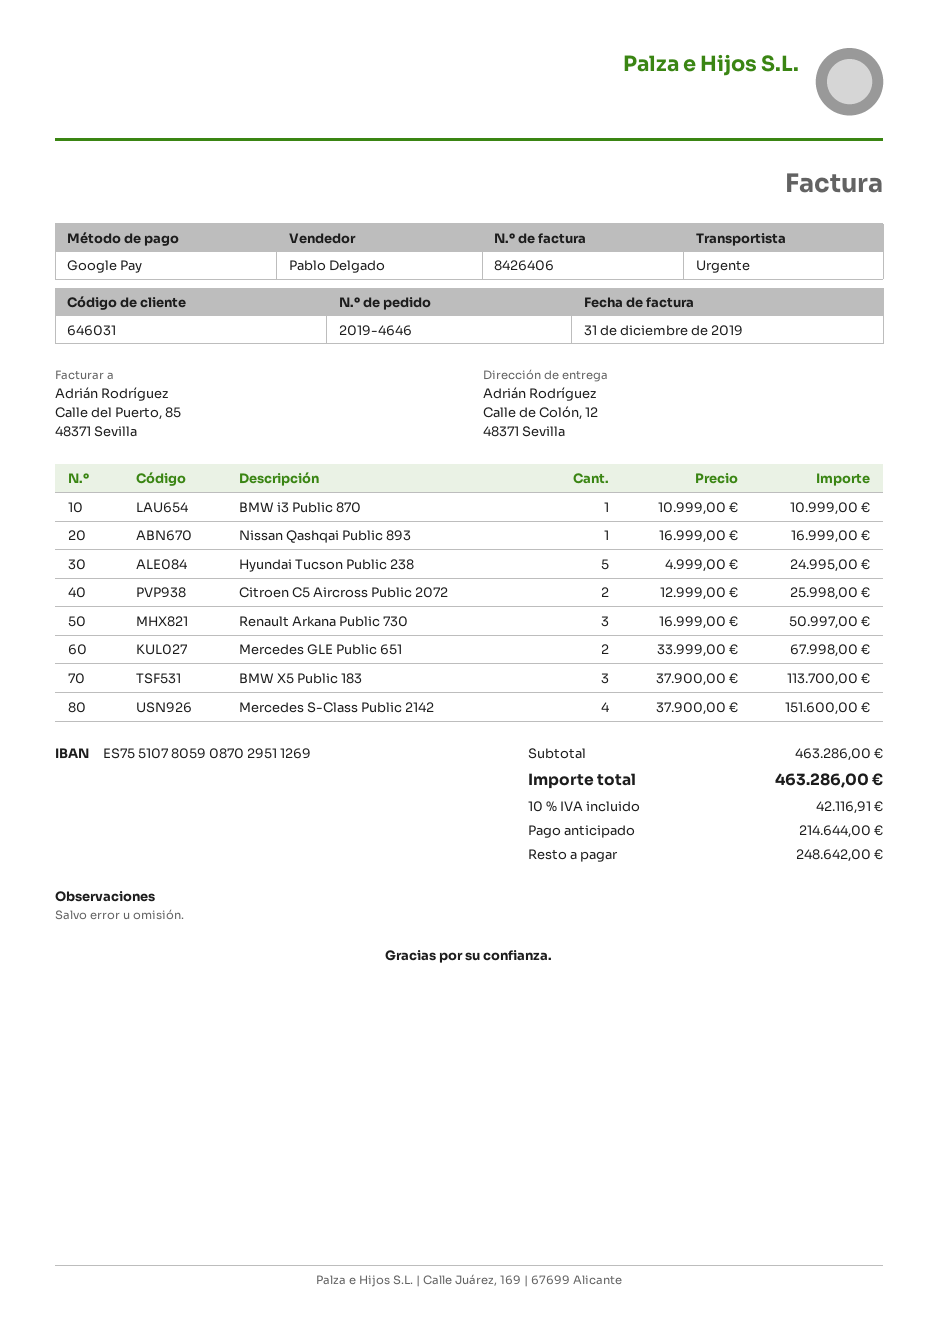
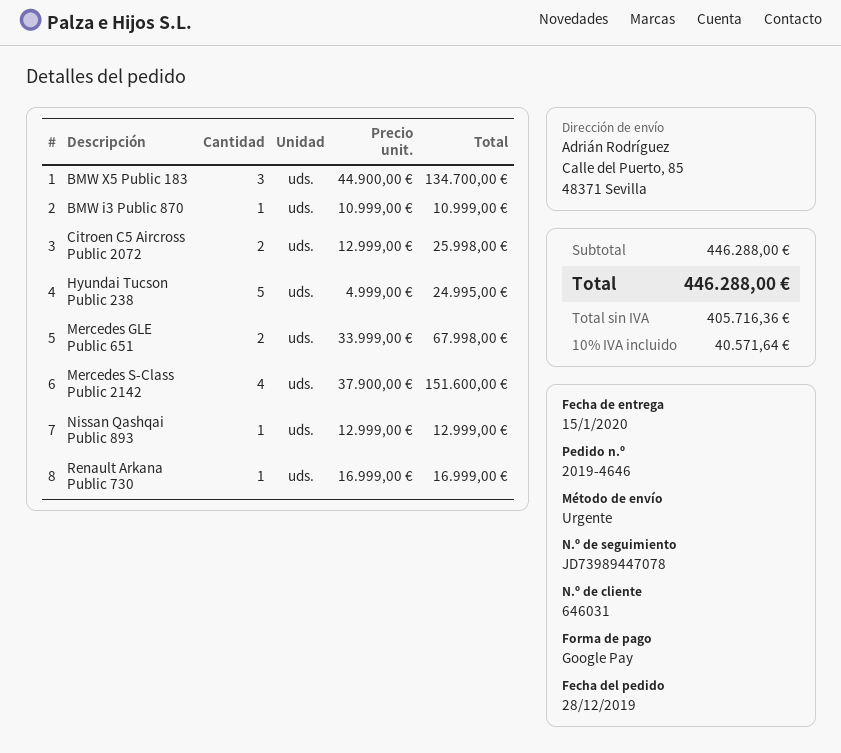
ship to: Calle de Colón, 12, 48371 Sevilla -> Calle del Puerto, 85, 48371 Sevilla
Nissan Qashqai Public 893: 1 x 16999.00 = 16999.00 -> 1 x 12999.00 = 12999.00
Renault Arkana Public 730: 3 x 16999.00 = 50997.00 -> 1 x 16999.00 = 16999.00
BMW X5 Public 183: 3 x 37900.00 = 113700.00 -> 3 x 44900.00 = 134700.00
subtotal: 463286.00 -> 446288.00
tax: 10% = 42116.91 -> 10% = 40571.64
total: 463286.00 -> 446288.00

